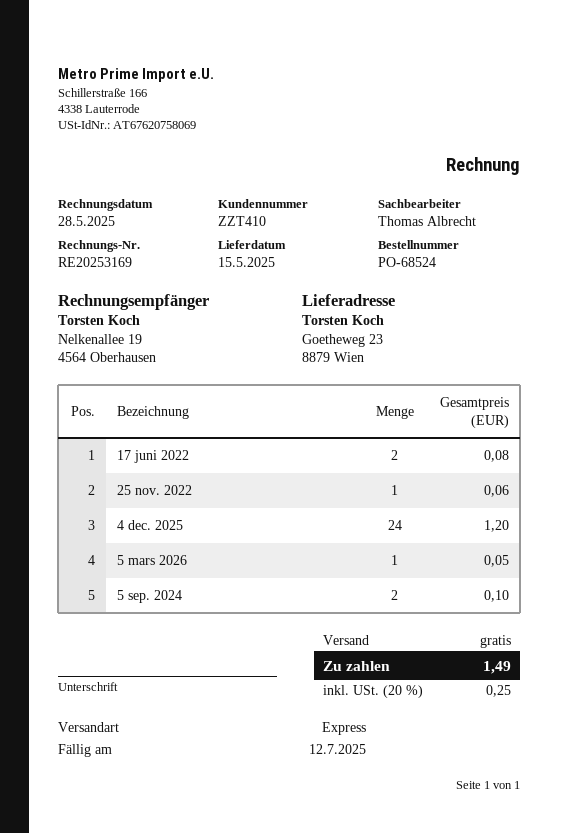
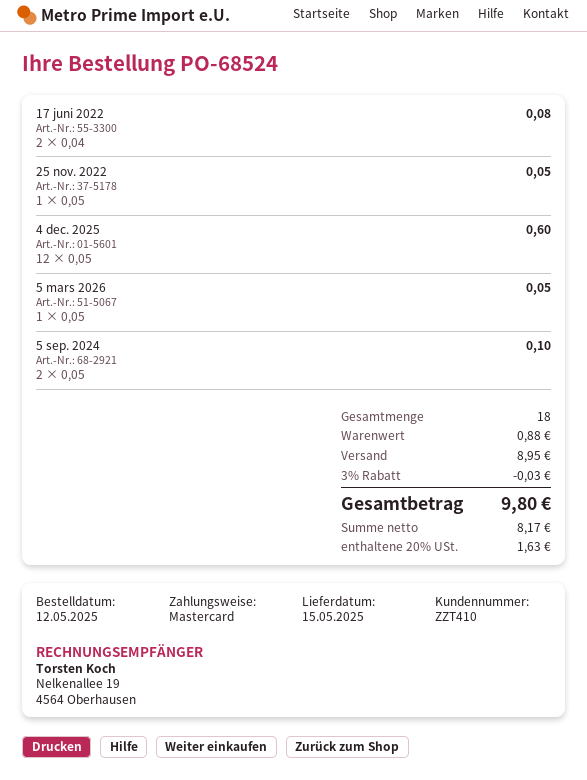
25 nov. 2022: 1 for 0.06 -> 1 for 0.05
4 dec. 2025: 24 for 1.20 -> 12 for 0.60
discount: none -> 3% = 0.03
shipping: 0.00 -> 8.95
tax: 20% = 0.25 -> 20% = 1.63
total: 1.49 -> 9.80

